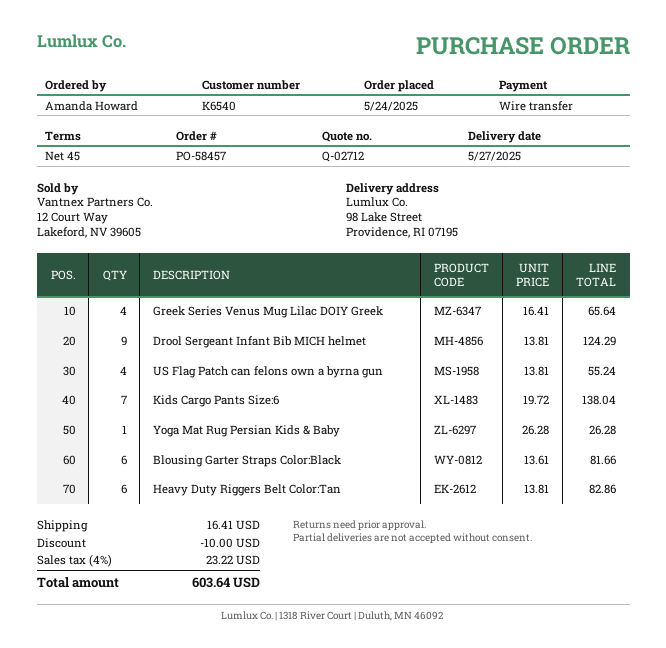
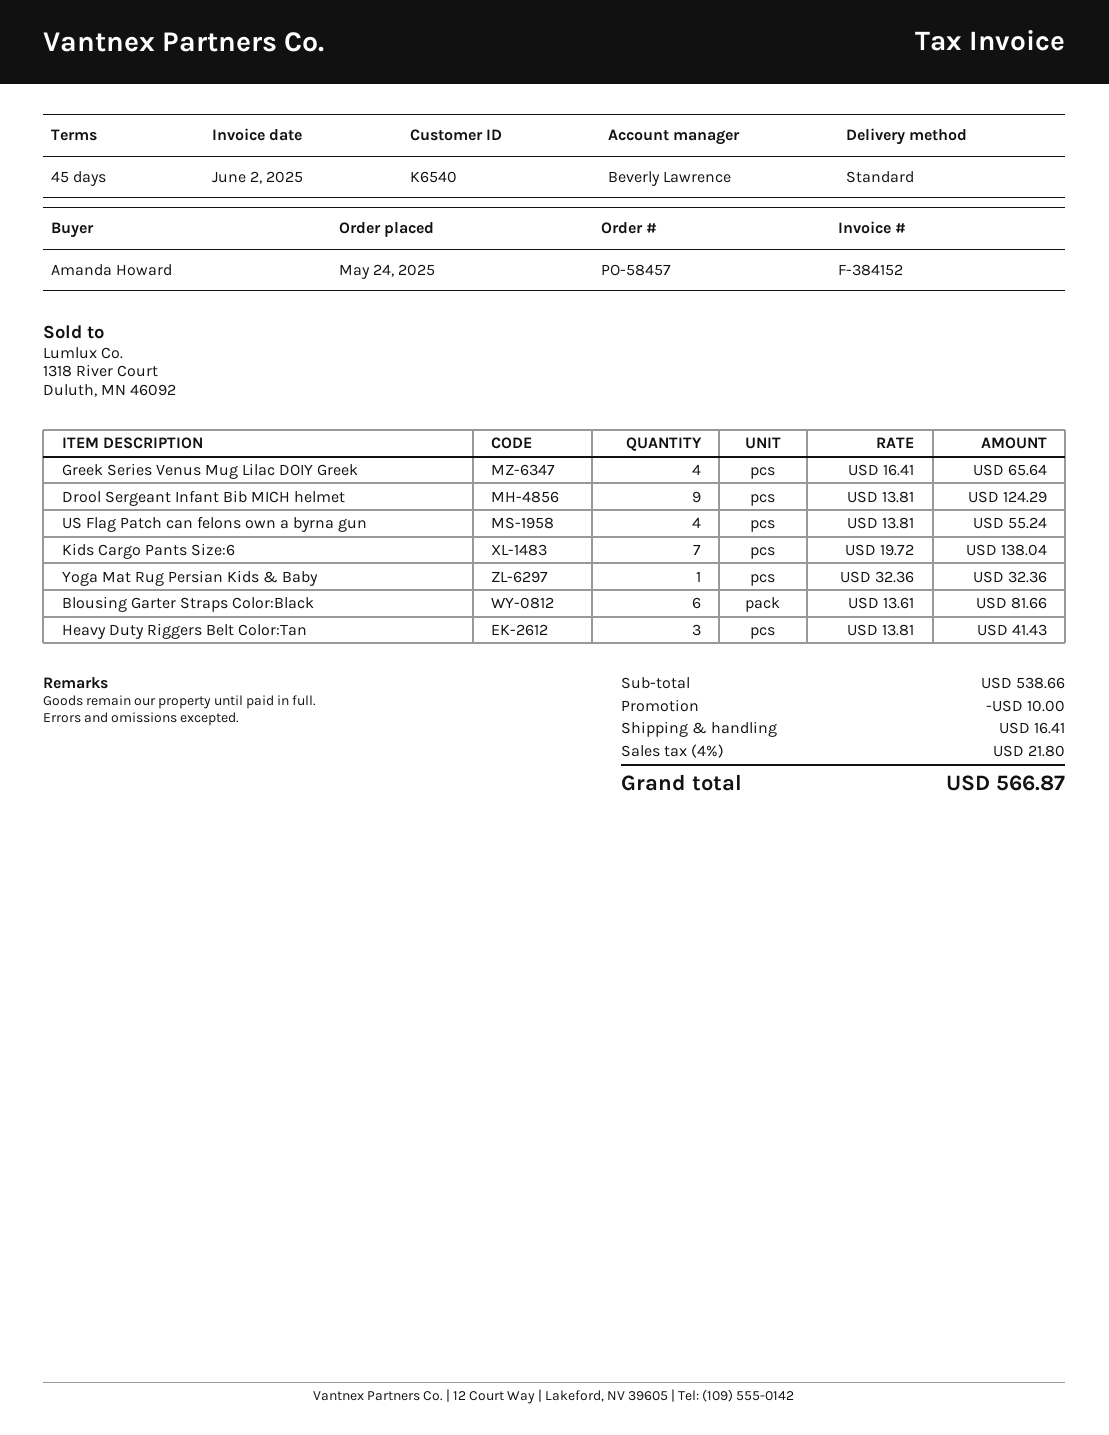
Yoga Mat Rug Persian Kids & Baby: 1 x 26.28 = 26.28 -> 1 x 32.36 = 32.36
Heavy Duty Riggers Belt Color:Tan: 6 x 13.81 = 82.86 -> 3 x 13.81 = 41.43
tax: 4% = 23.22 -> 4% = 21.80
total: 603.64 -> 566.87

